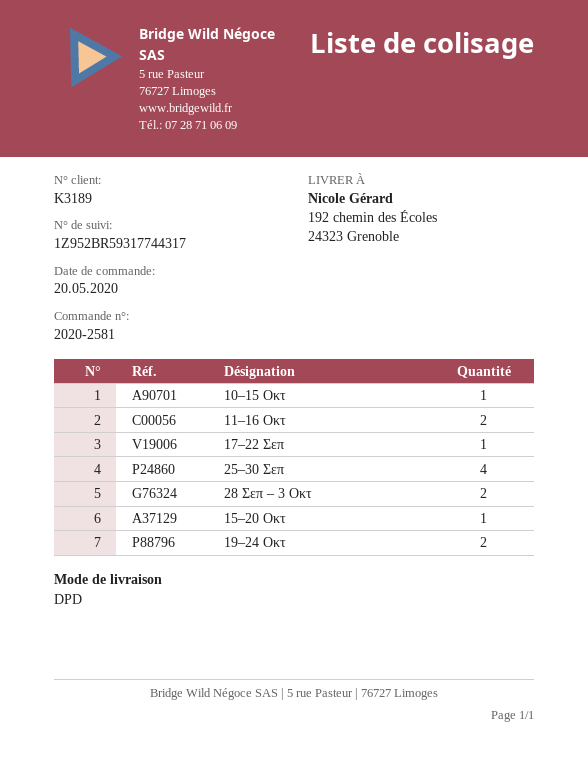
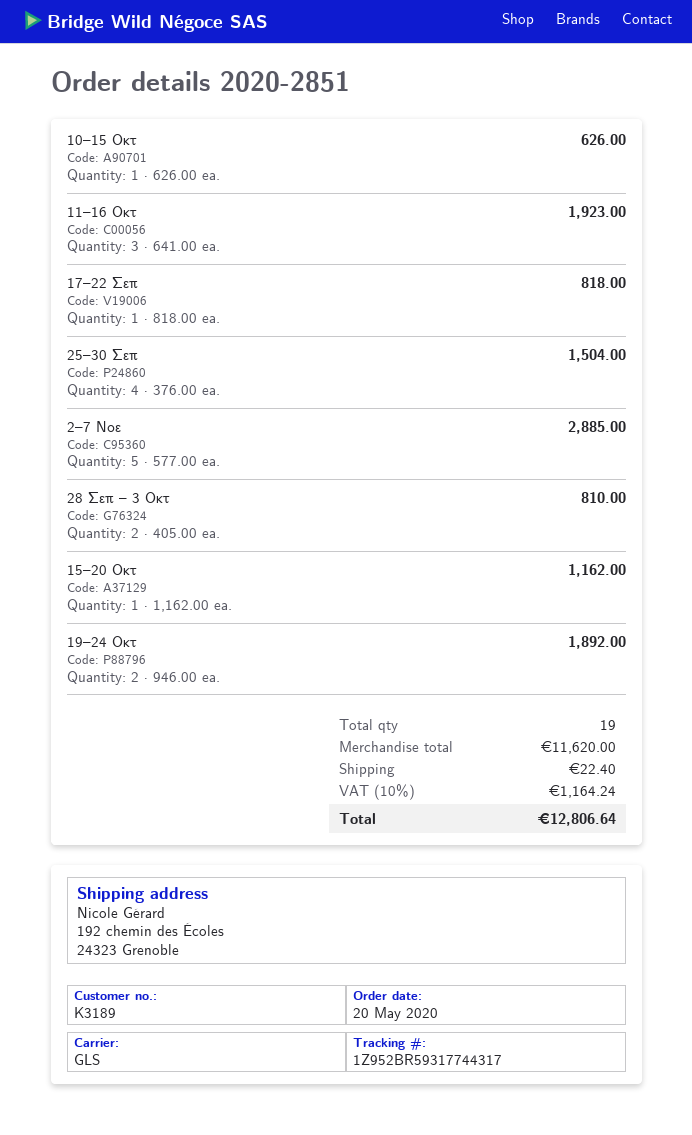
order number: 2020-2581 -> 2020-2851
shipping method: DPD -> GLS
11–16 Οκτ: 2 -> 3
2–7 Νοε: none -> 5

